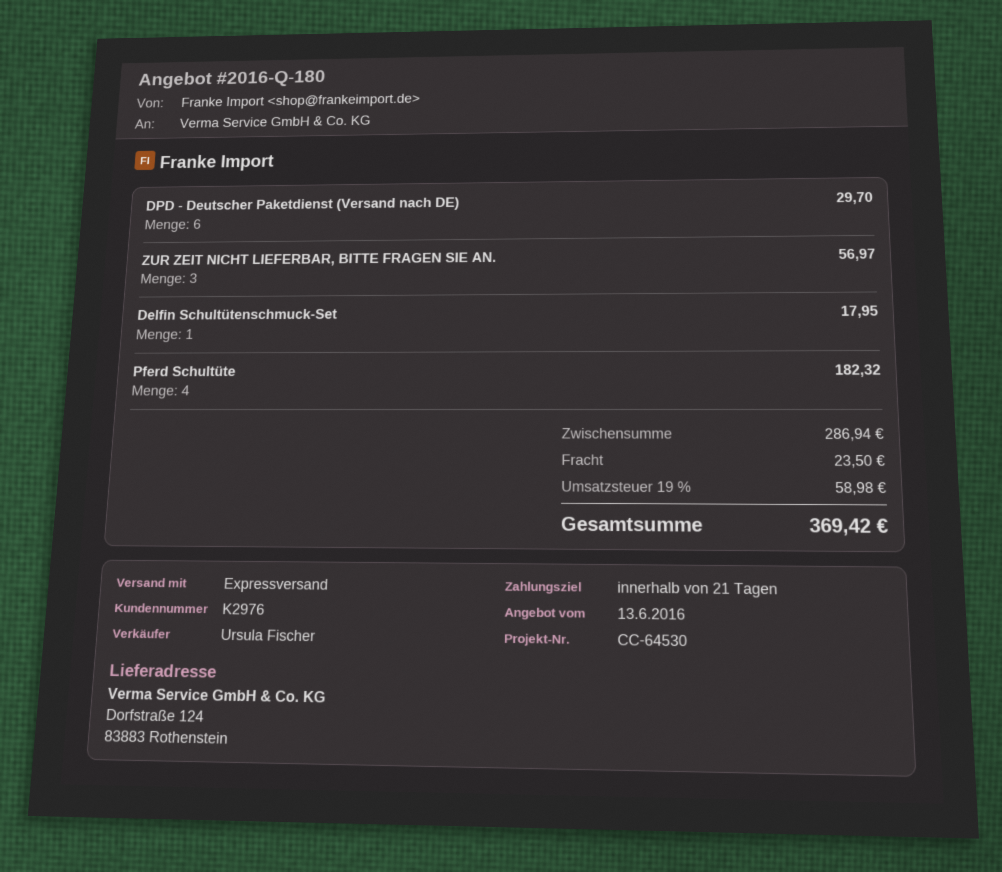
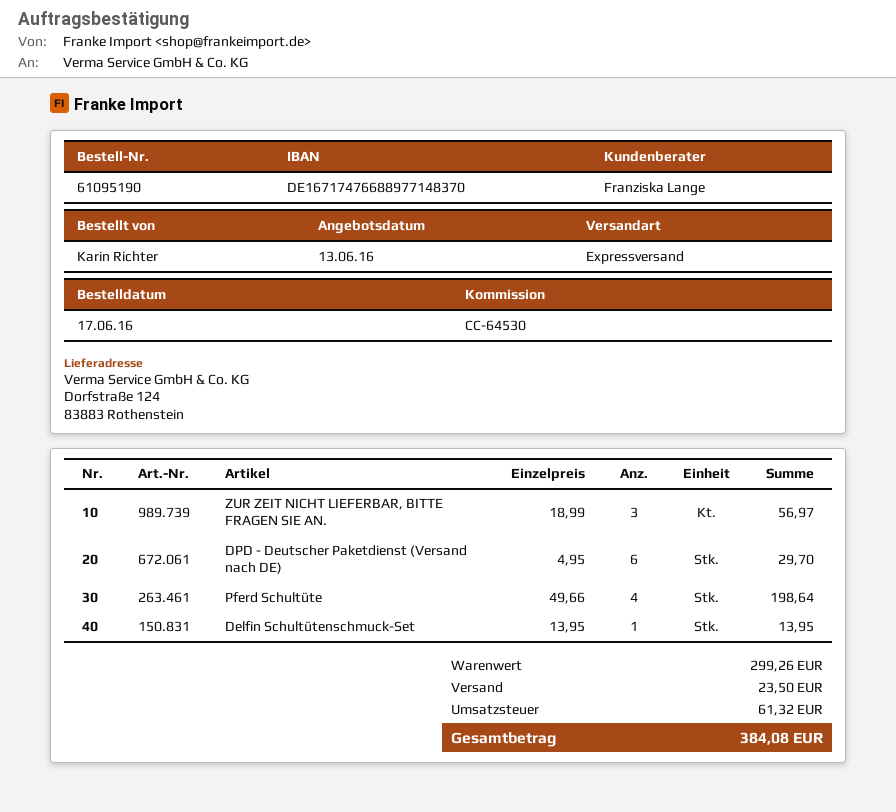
sales rep: Ursula Fischer -> Franziska Lange
Delfin Schultütenschmuck-Set: 1 for 17.95 -> 1 for 13.95
Pferd Schultüte: 4 for 182.32 -> 4 for 198.64
subtotal: 286.94 -> 299.26
tax: 58.98 -> 61.32
total: 369.42 -> 384.08

